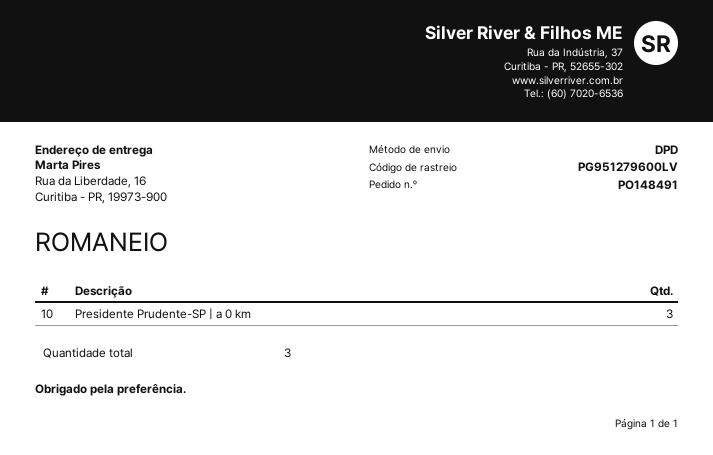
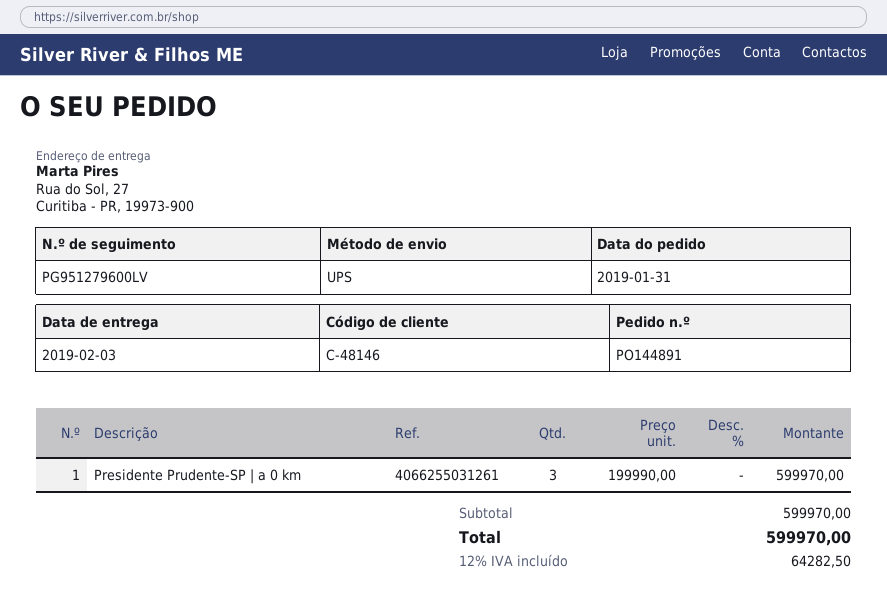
order number: PO148491 -> PO144891
shipping method: DPD -> UPS
ship to: Rua da Liberdade, 16, Curitiba - PR, 19973-900 -> Rua do Sol, 27, Curitiba - PR, 19973-900

